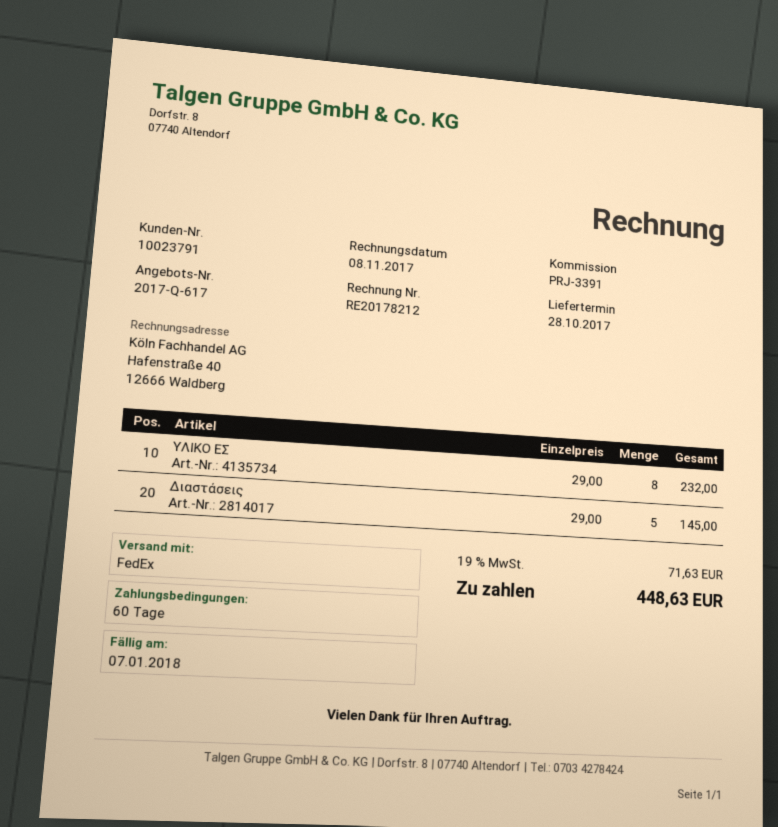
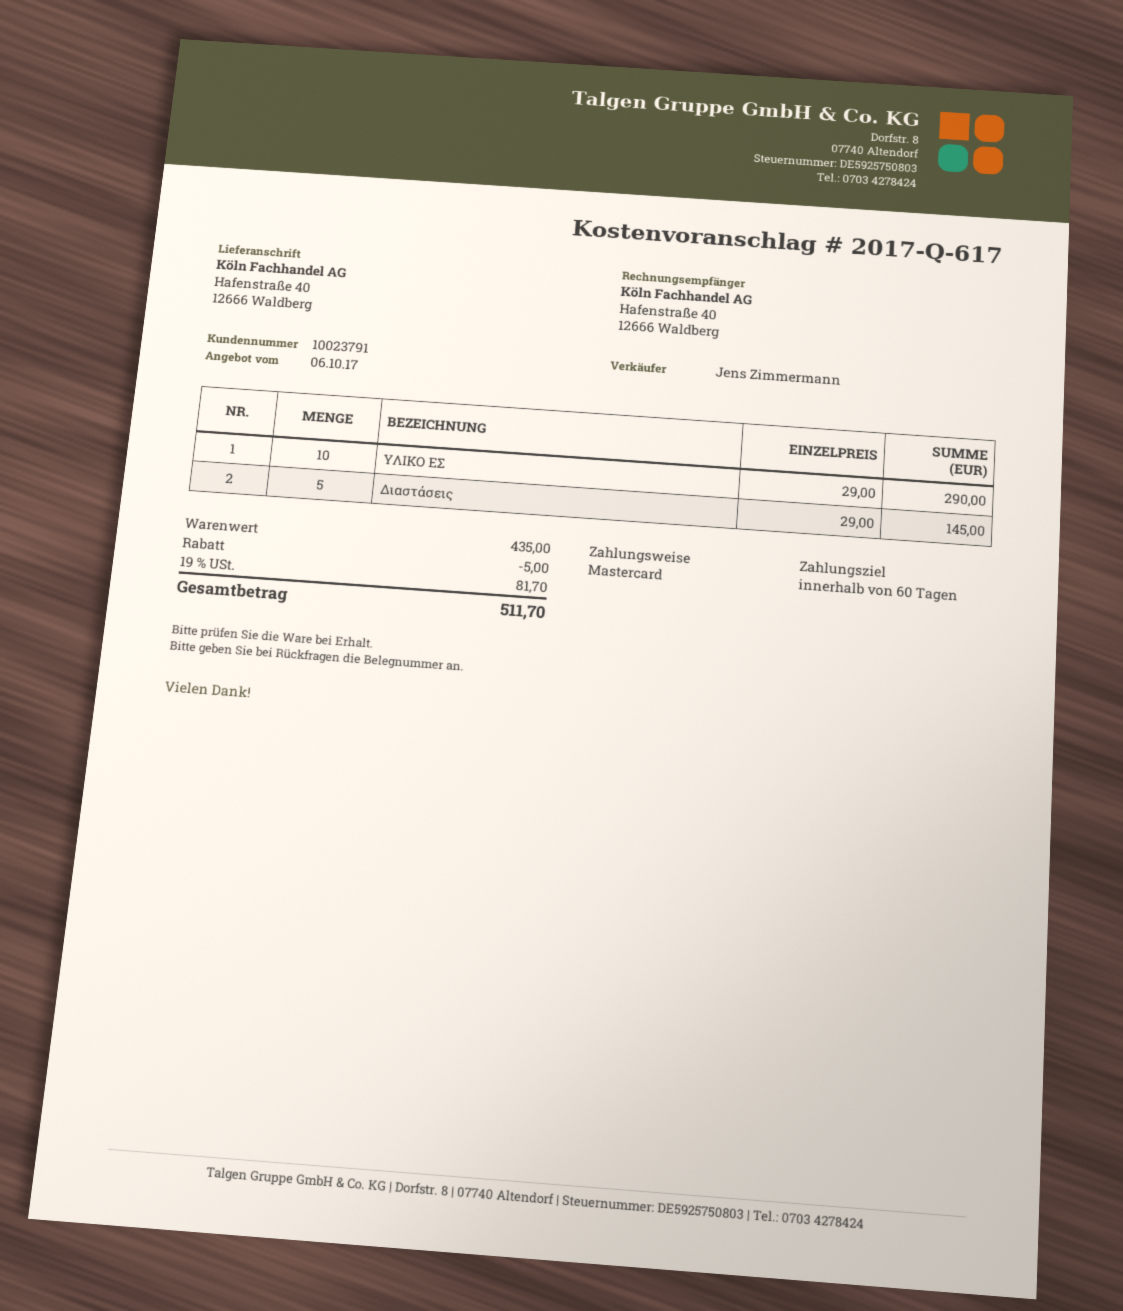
ΥΛΙΚΟ ΕΣ: 8 x 29.00 = 232.00 -> 10 x 29.00 = 290.00
discount: none -> 5.00
tax: 19% = 71.63 -> 19% = 81.70
total: 448.63 -> 511.70

